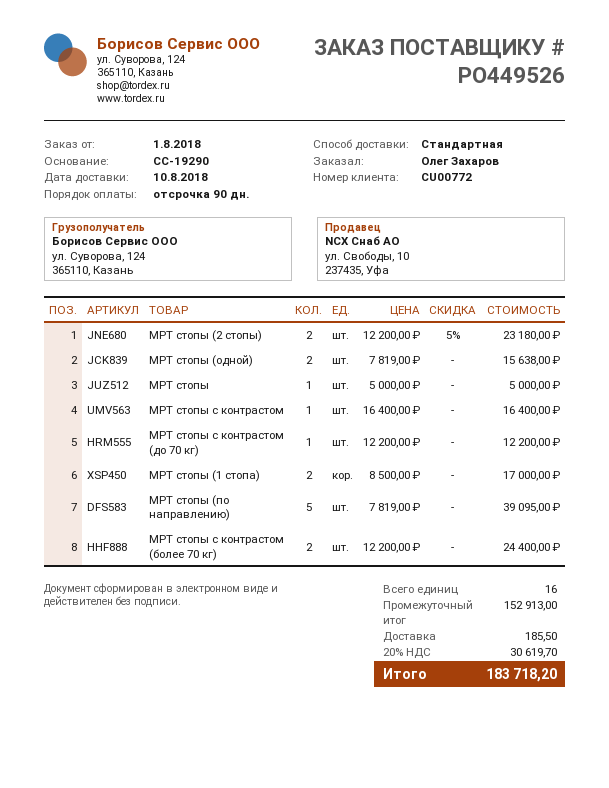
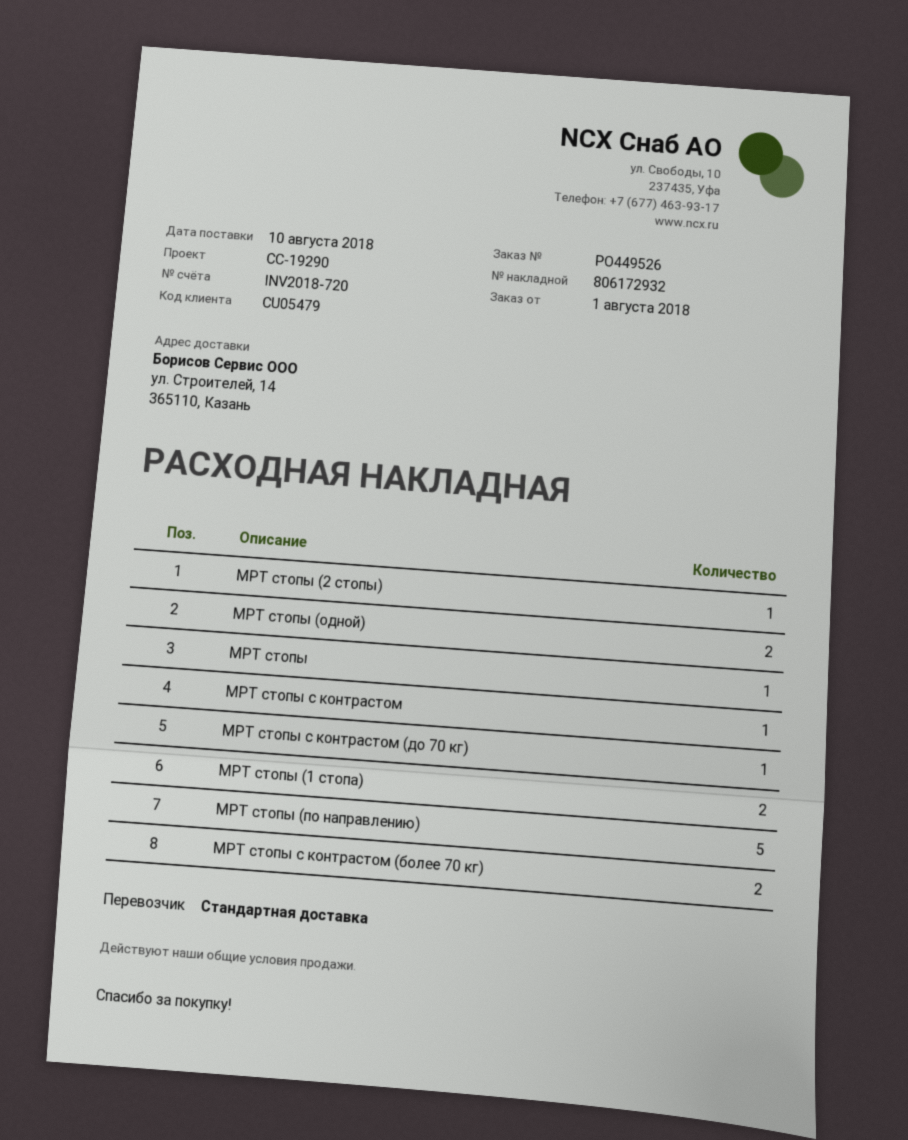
customer number: CU00772 -> CU05479
ship to: ул. Суворова, 124, 365110, Казань -> ул. Строителей, 14, 365110, Казань
МРТ стопы (2 стопы): 2 -> 1

